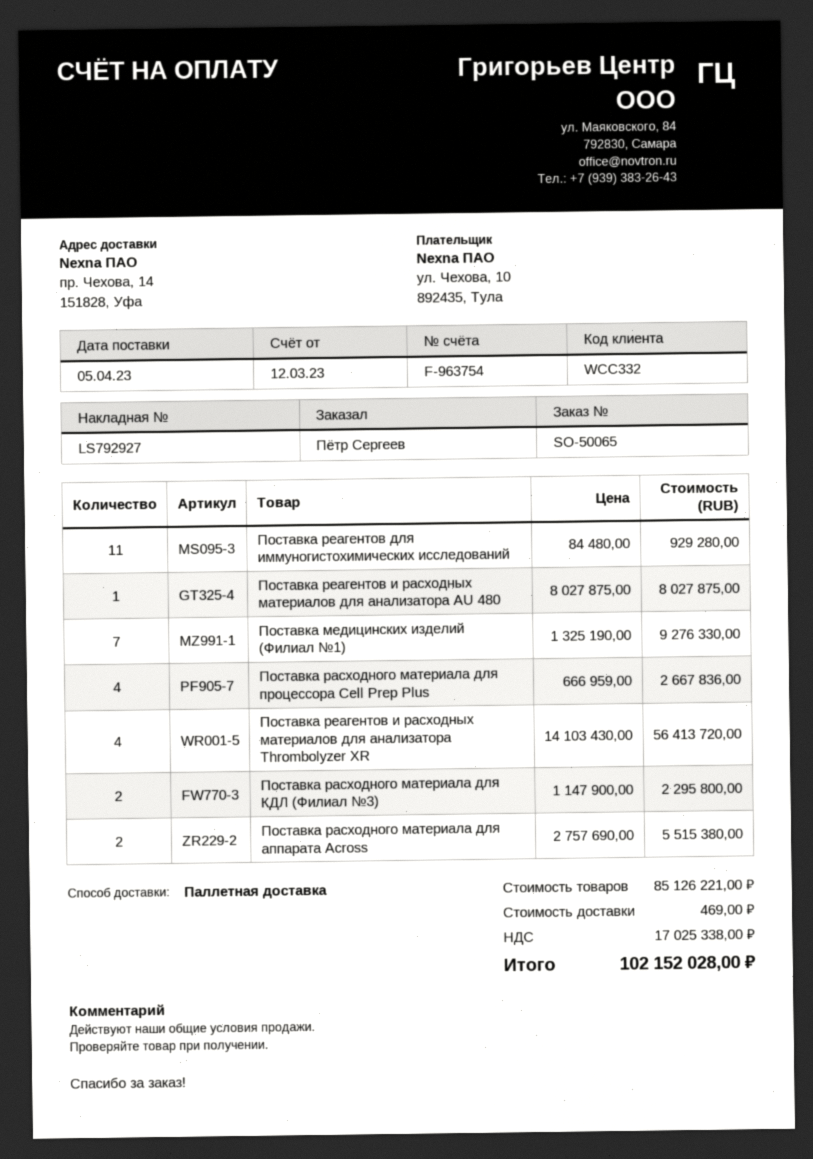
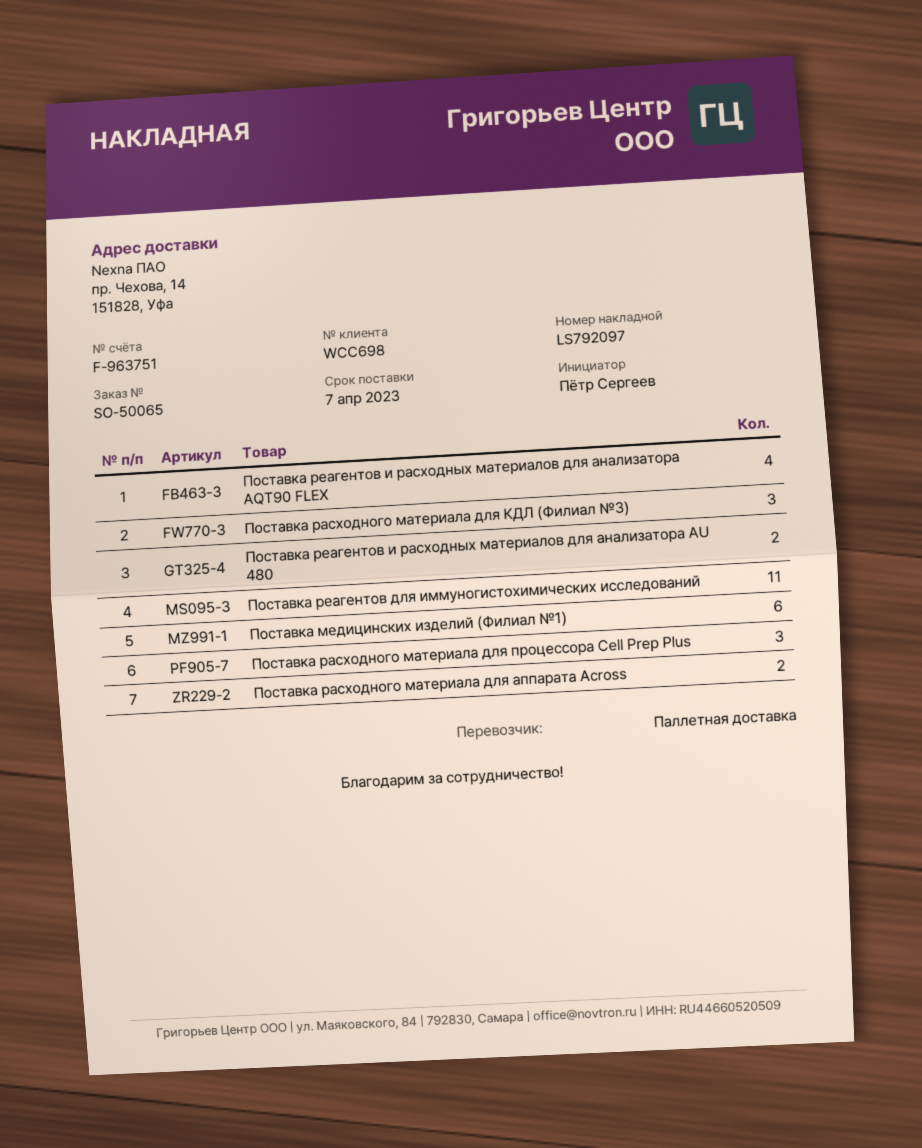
delivery note number: LS792927 -> LS792097
delivery date: 2023-04-05 -> 2023-04-07
invoice number: F-963754 -> F-963751
customer number: WCC332 -> WCC698
Поставка реагентов и расходных материалов для анализатора AU 480: 1 -> 2
Поставка медицинских изделий (Филиал №1): 7 -> 6
Поставка расходного материала для процессора Cell Prep Plus: 4 -> 3
Поставка реагентов и расходных материалов для анализатора Thrombolyzer XR: 4 -> none
Поставка расходного материала для КДЛ (Филиал №3): 2 -> 3
Поставка реагентов и расходных материалов для анализатора AQT90 FLEX: none -> 4

